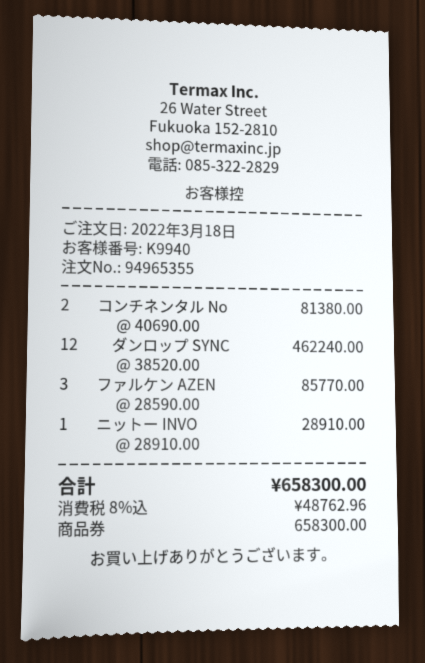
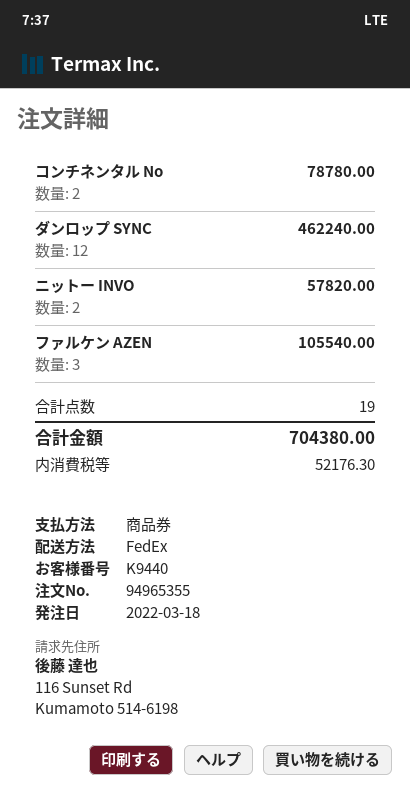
customer number: K9940 -> K9440
コンチネンタル No: 2 for 81380.00 -> 2 for 78780.00
ファルケン AZEN: 3 for 85770.00 -> 3 for 105540.00
ニットー INVO: 1 for 28910.00 -> 2 for 57820.00
tax: 48762.96 -> 52176.30
total: 658300.00 -> 704380.00

